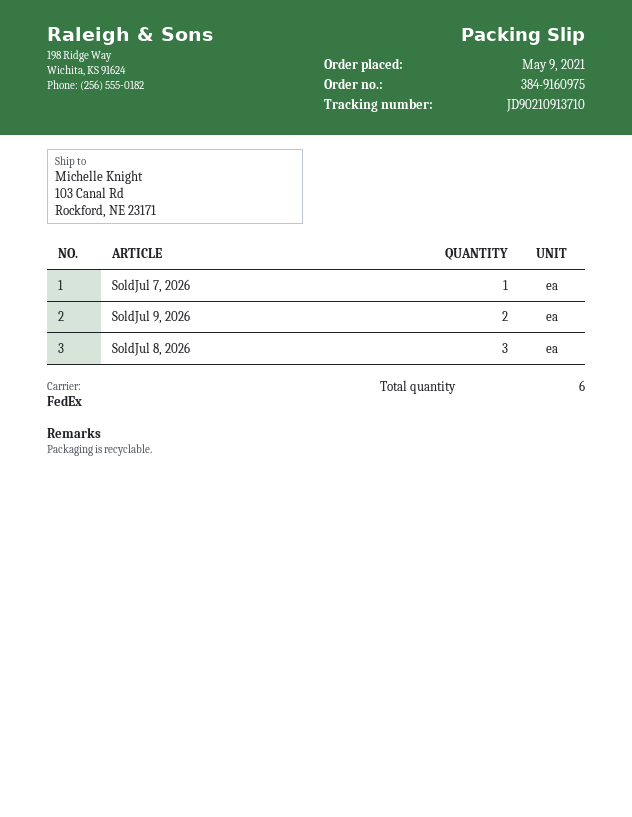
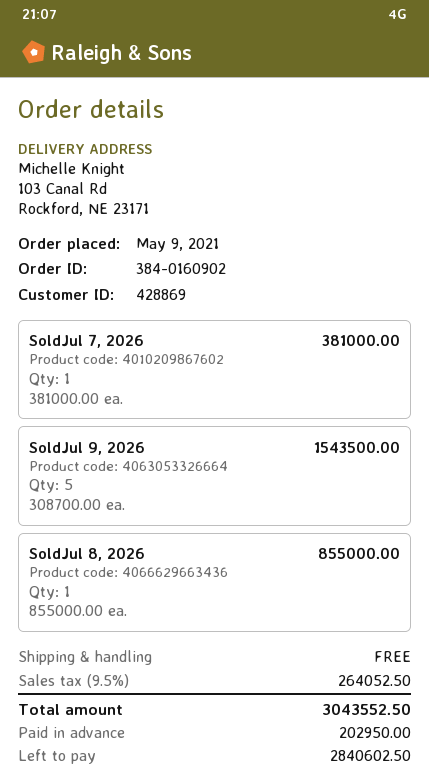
order number: 384-9160975 -> 384-0160902
SoldJul 9, 2026: 2 -> 5
SoldJul 8, 2026: 3 -> 1

